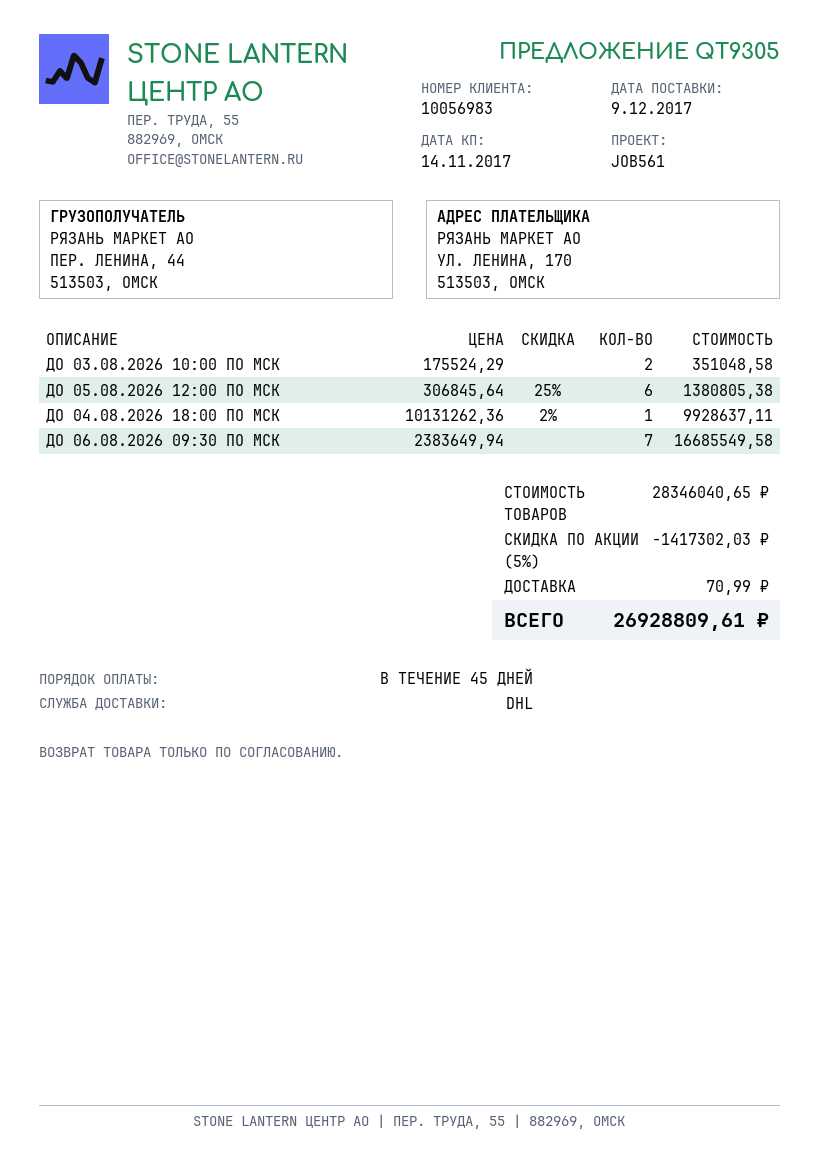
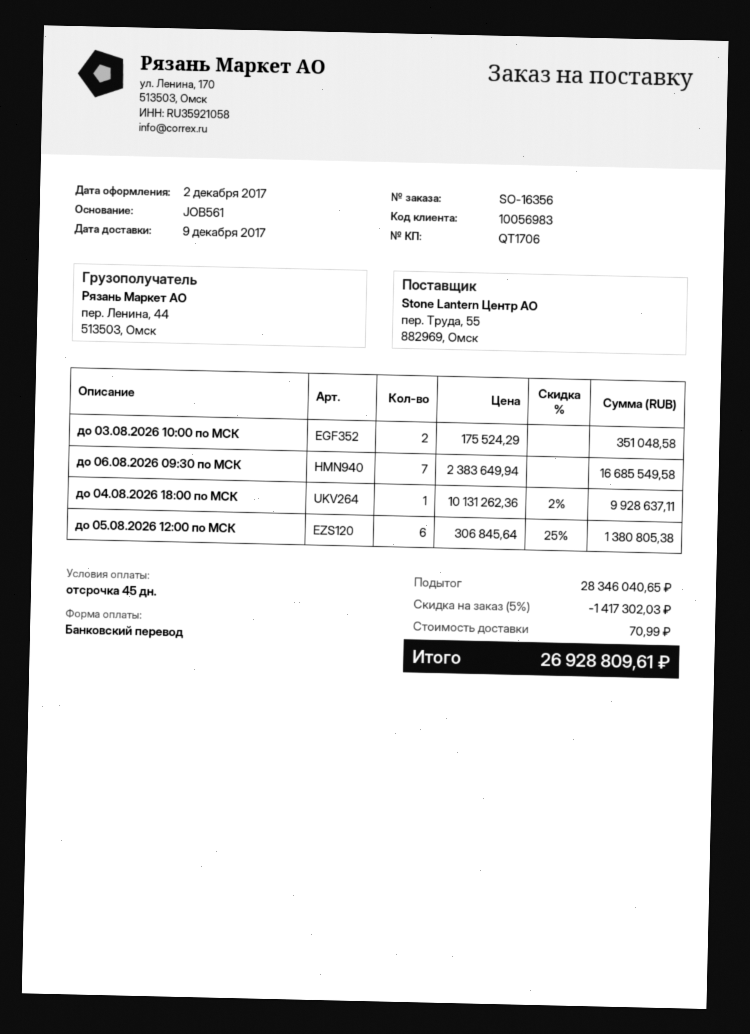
quote number: QT9305 -> QT1706

